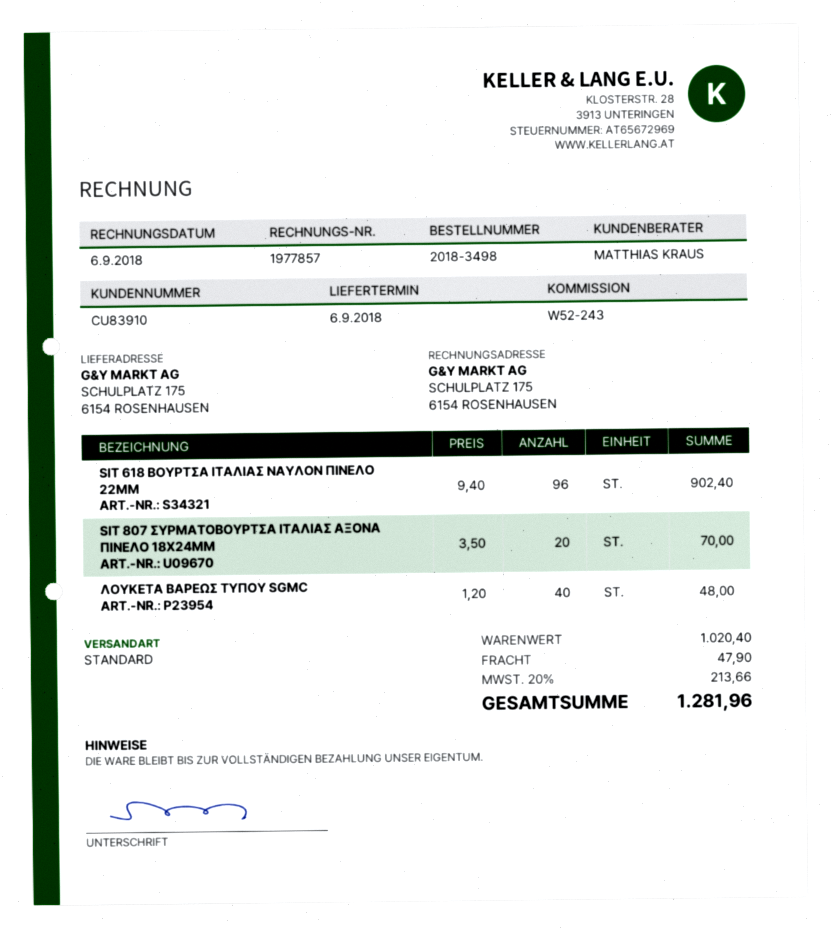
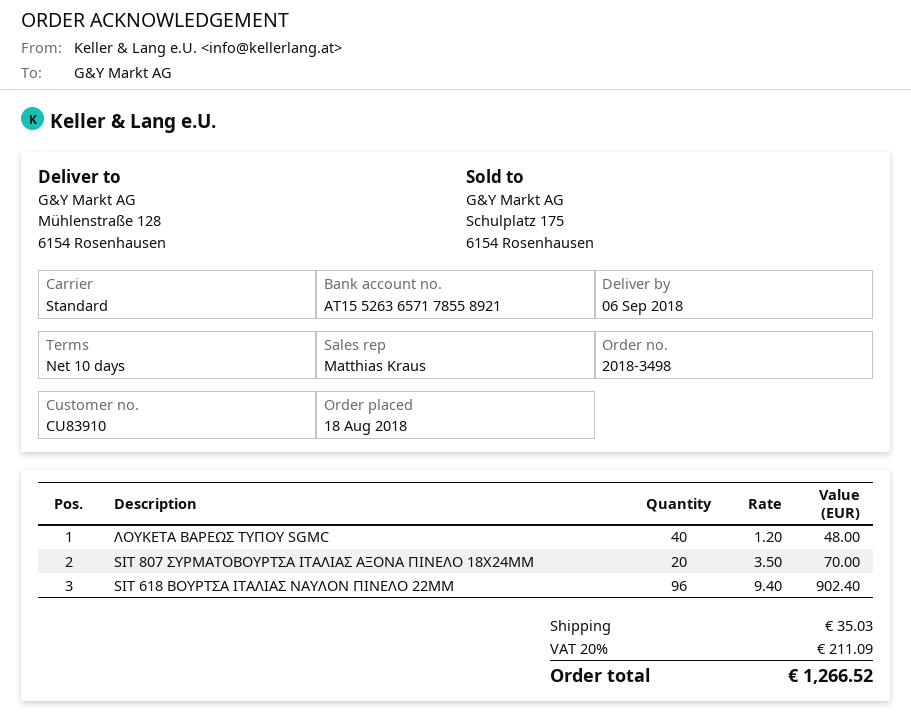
ship to: SCHULPLATZ 175, 6154 ROSENHAUSEN -> Mühlenstraße 128, 6154 Rosenhausen
shipping: 47.90 -> 35.03
tax: 20% = 213.66 -> 20% = 211.09
total: 1281.96 -> 1266.52

